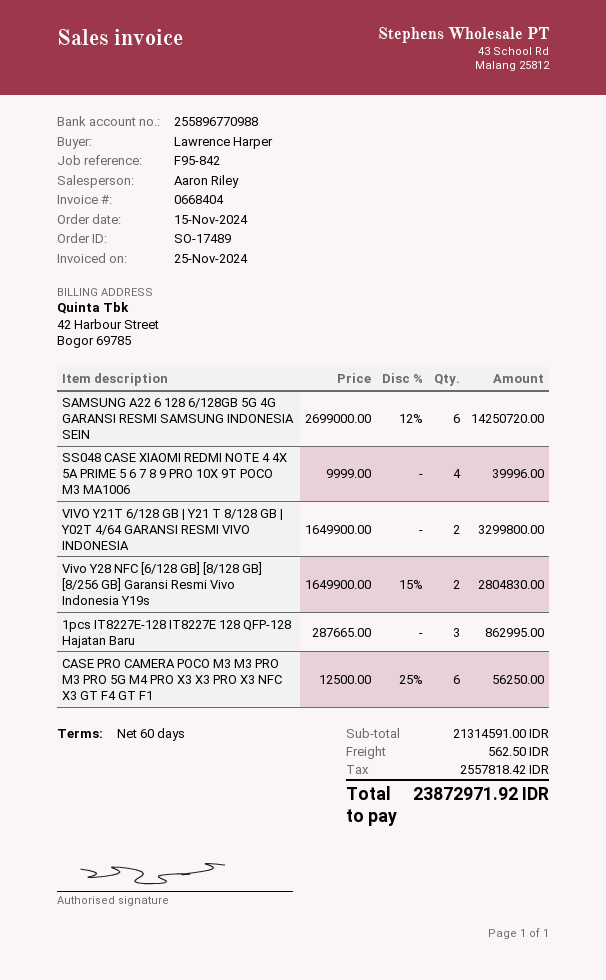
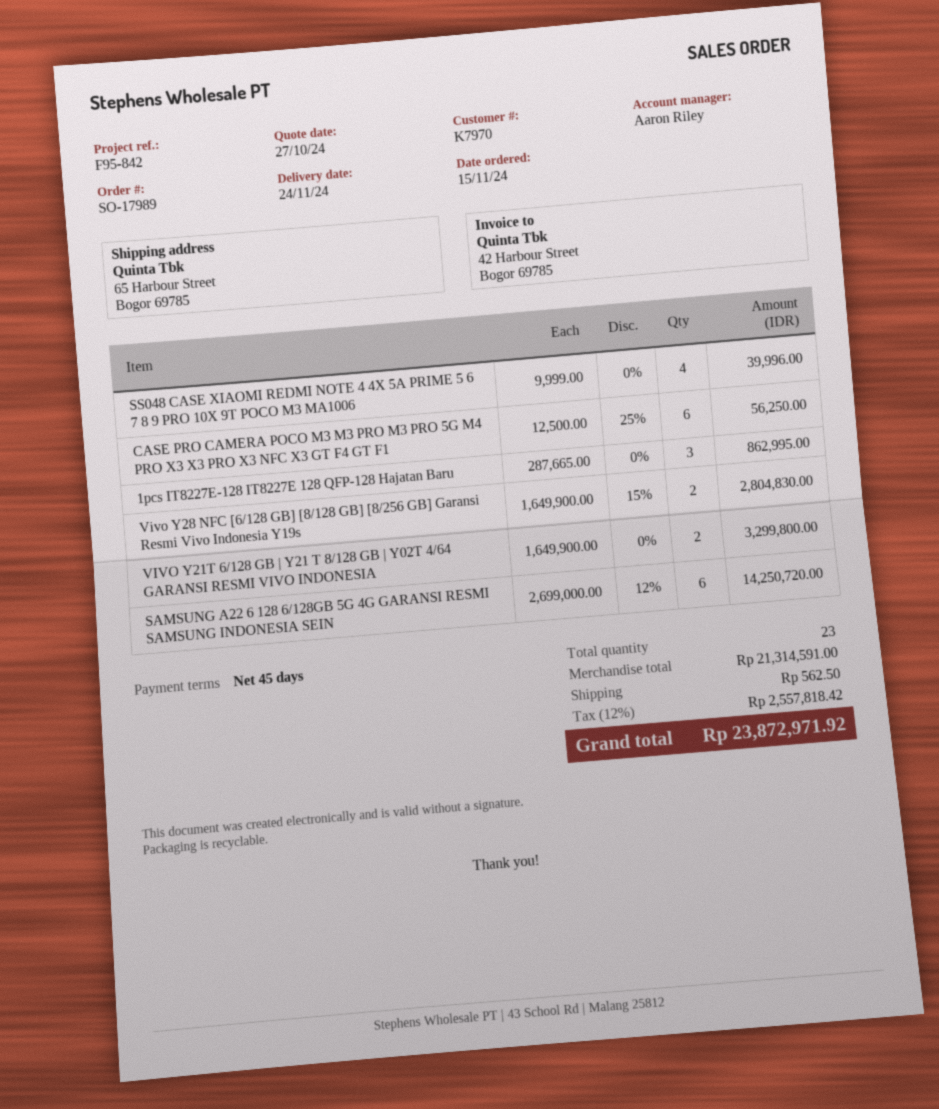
order number: SO-17489 -> SO-17989
payment terms: 60 days -> 45 days

